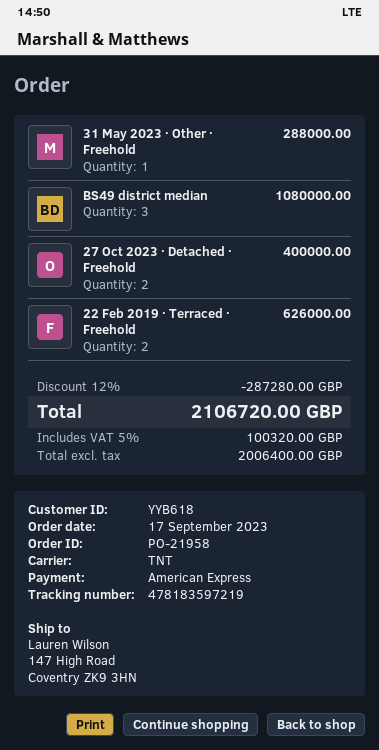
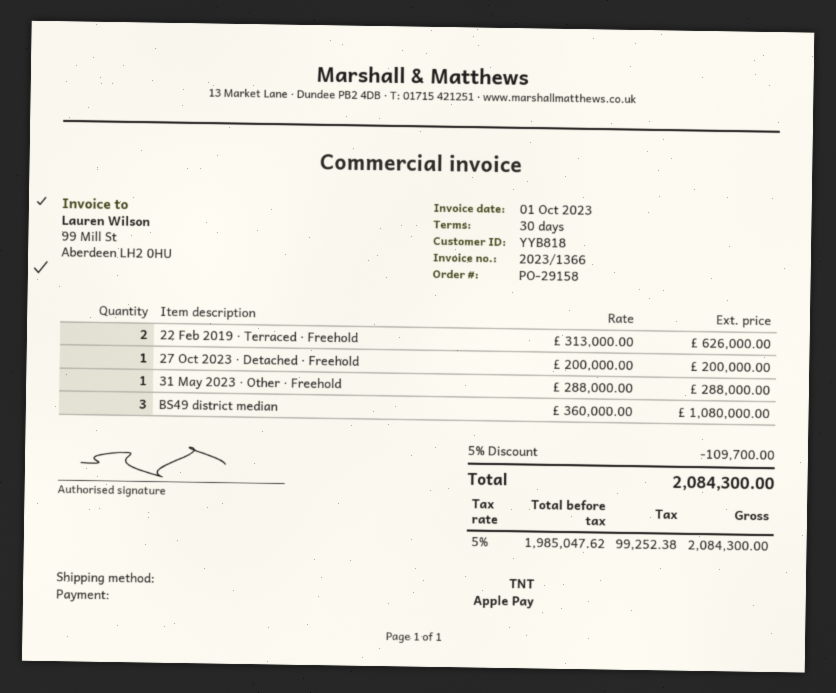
order number: PO-21958 -> PO-29158
customer number: YYB618 -> YYB818
payment method: American Express -> Apple Pay
27 Oct 2023 · Detached · Freehold: 2 for 400000.00 -> 1 for 200000.00
discount: 12% = 287280.00 -> 5% = 109700.00
net: 2006400.00 -> 1985047.62
tax: 5% = 100320.00 -> 5% = 99252.38
total: 2106720.00 -> 2084300.00

